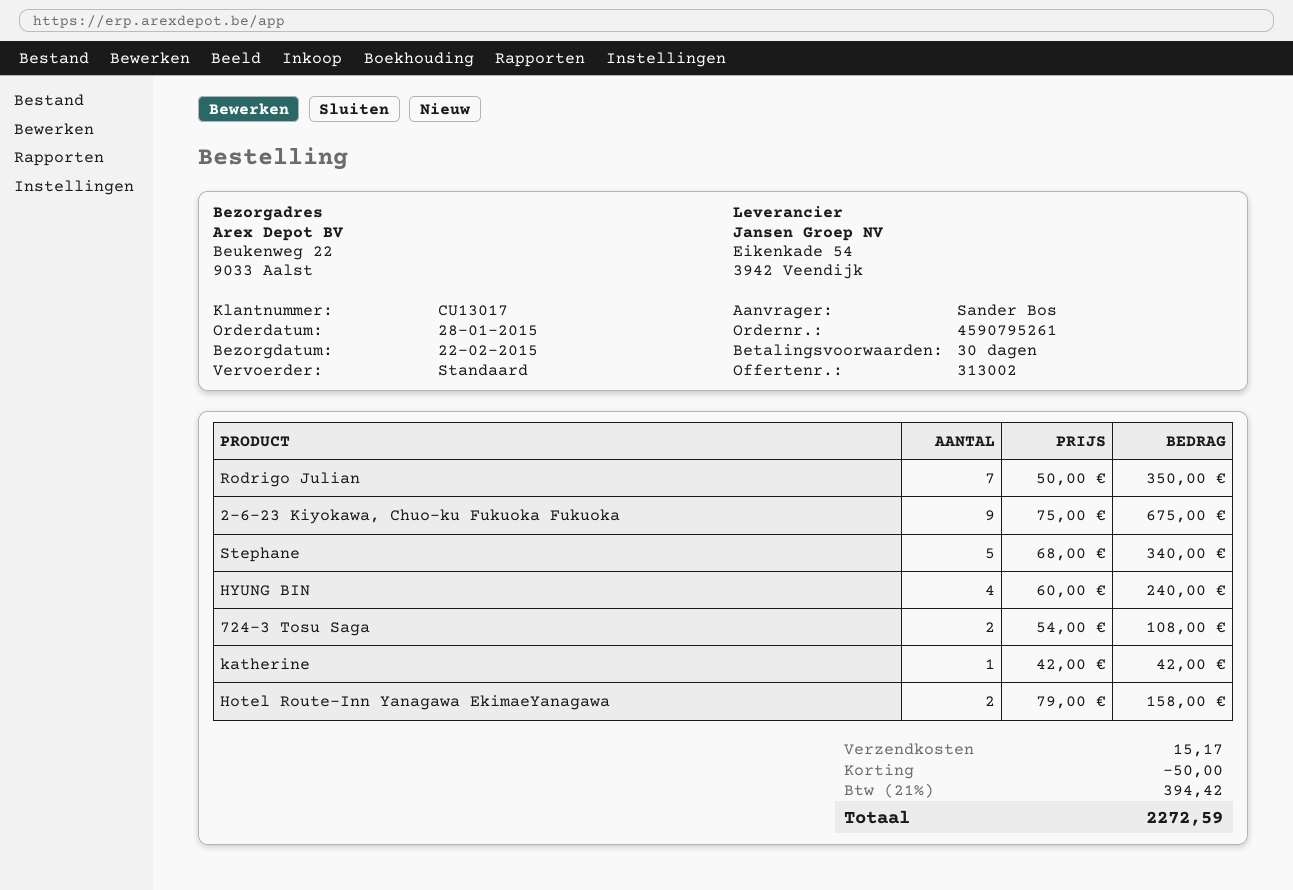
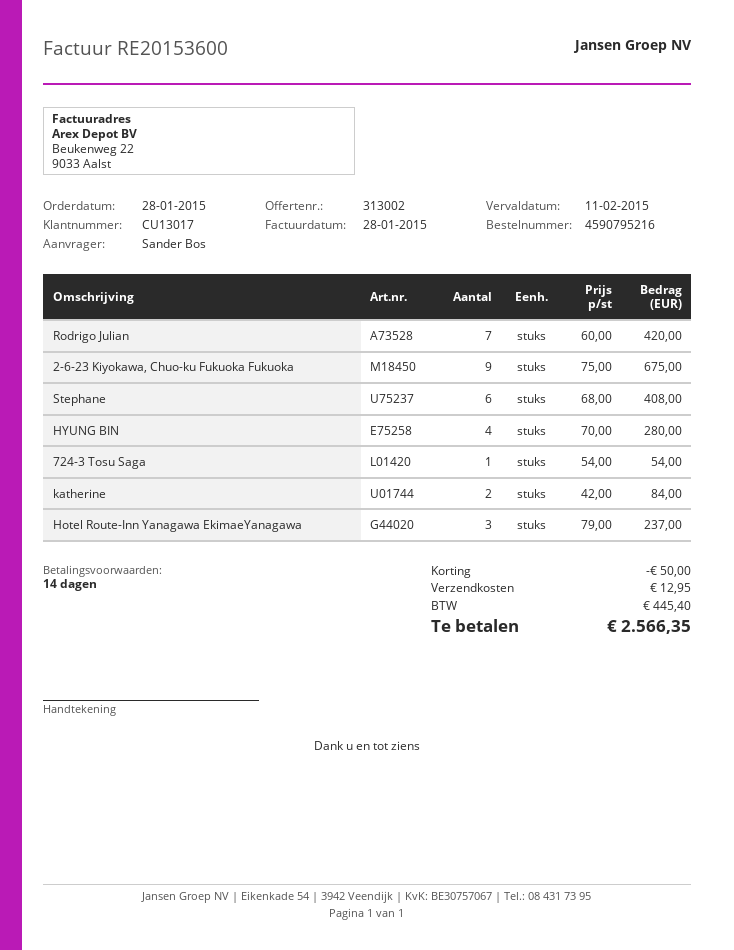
order number: 4590795261 -> 4590795216
payment terms: 30 days -> 14 days
Rodrigo Julian: 7 x 50.00 = 350.00 -> 7 x 60.00 = 420.00
Stephane: 5 x 68.00 = 340.00 -> 6 x 68.00 = 408.00
HYUNG BIN: 4 x 60.00 = 240.00 -> 4 x 70.00 = 280.00
724-3 Tosu Saga: 2 x 54.00 = 108.00 -> 1 x 54.00 = 54.00
katherine: 1 x 42.00 = 42.00 -> 2 x 42.00 = 84.00
Hotel Route-Inn Yanagawa EkimaeYanagawa: 2 x 79.00 = 158.00 -> 3 x 79.00 = 237.00
shipping: 15.17 -> 12.95
tax: 394.42 -> 445.40
total: 2272.59 -> 2566.35

